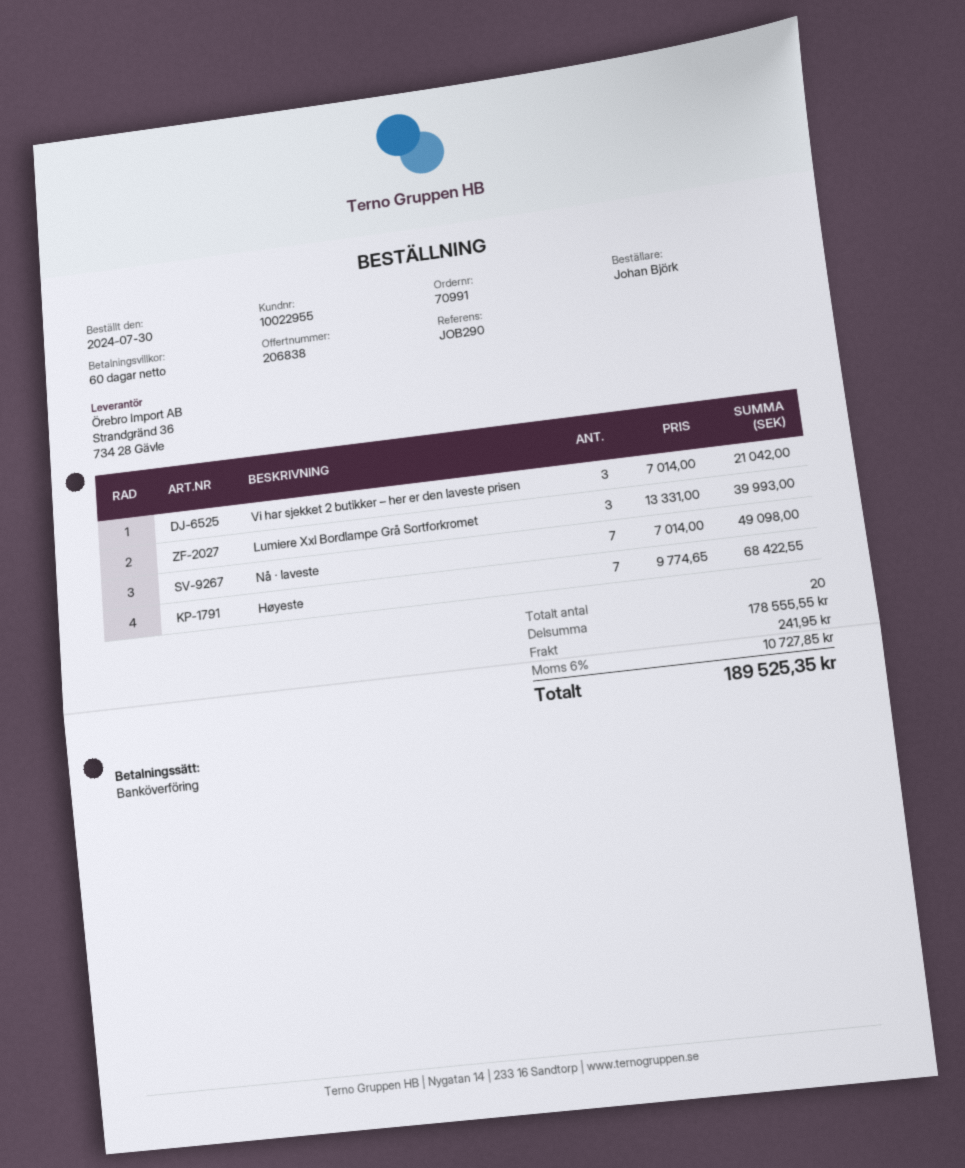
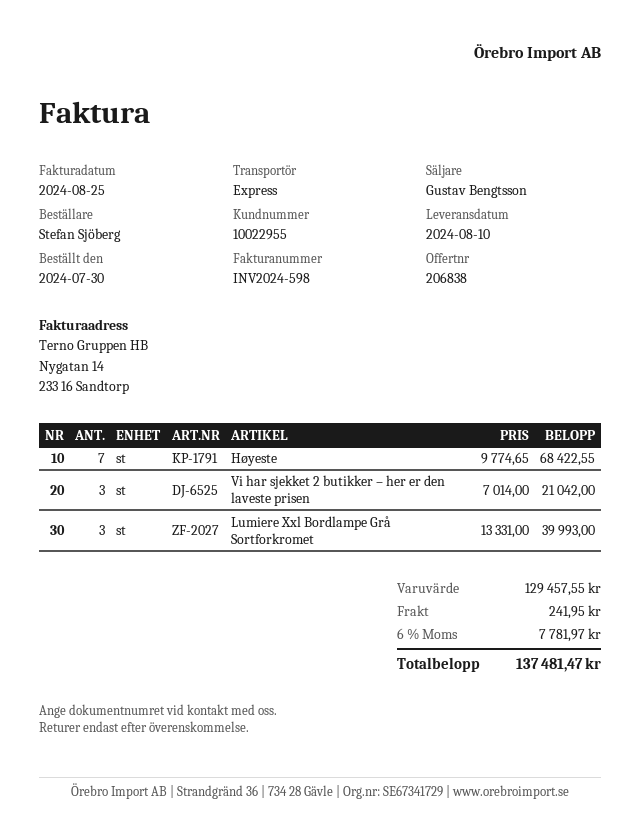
ordered by: Johan Björk -> Stefan Sjöberg
Nå · laveste: 7 x 7014.00 = 49098.00 -> none
subtotal: 178555.55 -> 129457.55
tax: 6% = 10727.85 -> 6% = 7781.97
total: 189525.35 -> 137481.47

